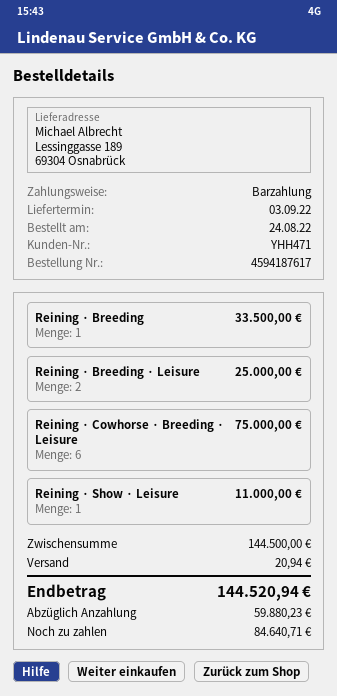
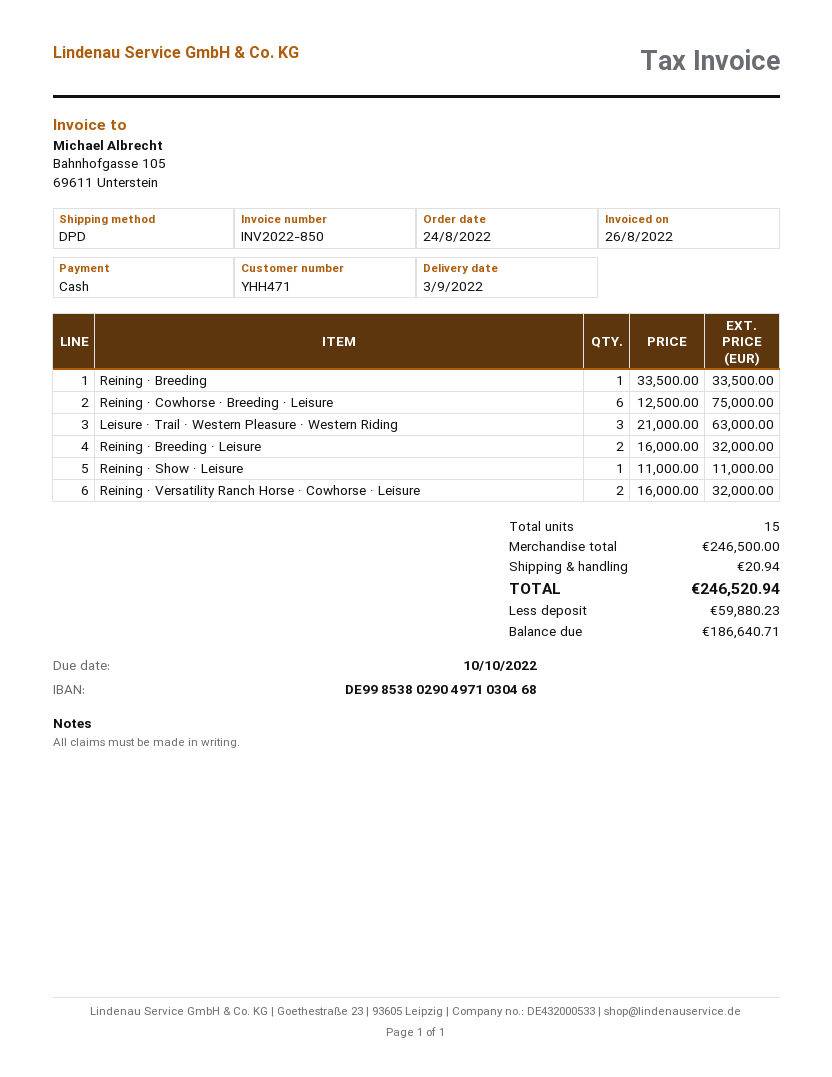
Reining · Breeding · Leisure: 2 for 25000.00 -> 2 for 32000.00
Leisure · Trail · Western Pleasure · Western Riding: none -> 3 for 63000.00
Reining · Versatility Ranch Horse · Cowhorse · Leisure: none -> 2 for 32000.00
subtotal: 144500.00 -> 246500.00
total: 144520.94 -> 246520.94
balance: 84640.71 -> 186640.71

